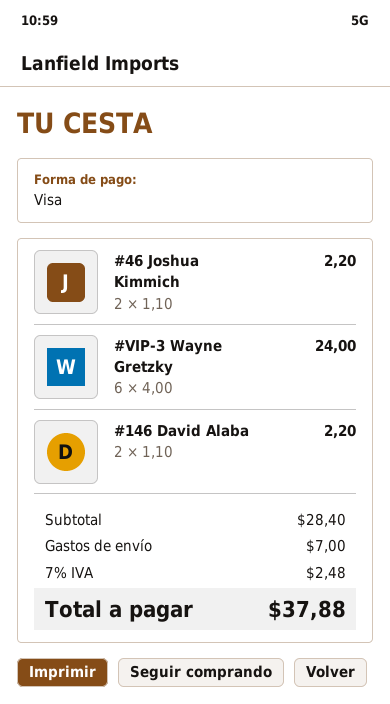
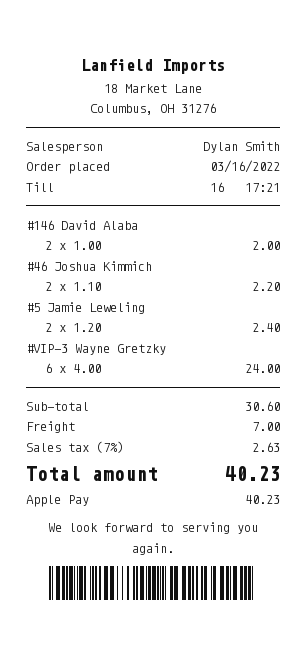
payment method: Visa -> Apple Pay
#146 David Alaba: 2 x 1.10 = 2.20 -> 2 x 1.00 = 2.00
#5 Jamie Leweling: none -> 2 x 1.20 = 2.40
subtotal: 28.40 -> 30.60
tax: 7% = 2.48 -> 7% = 2.63
total: 37.88 -> 40.23

